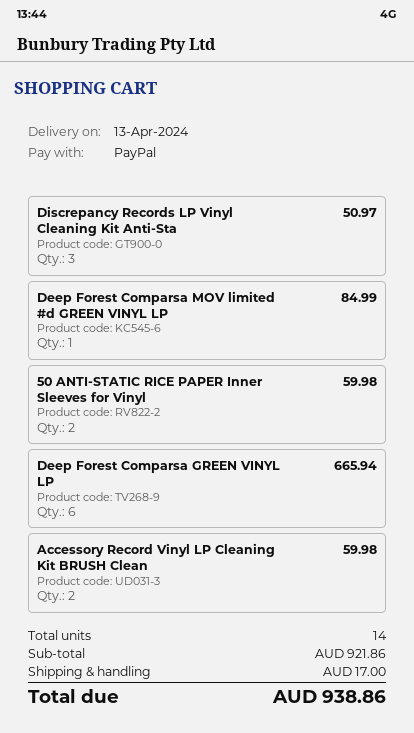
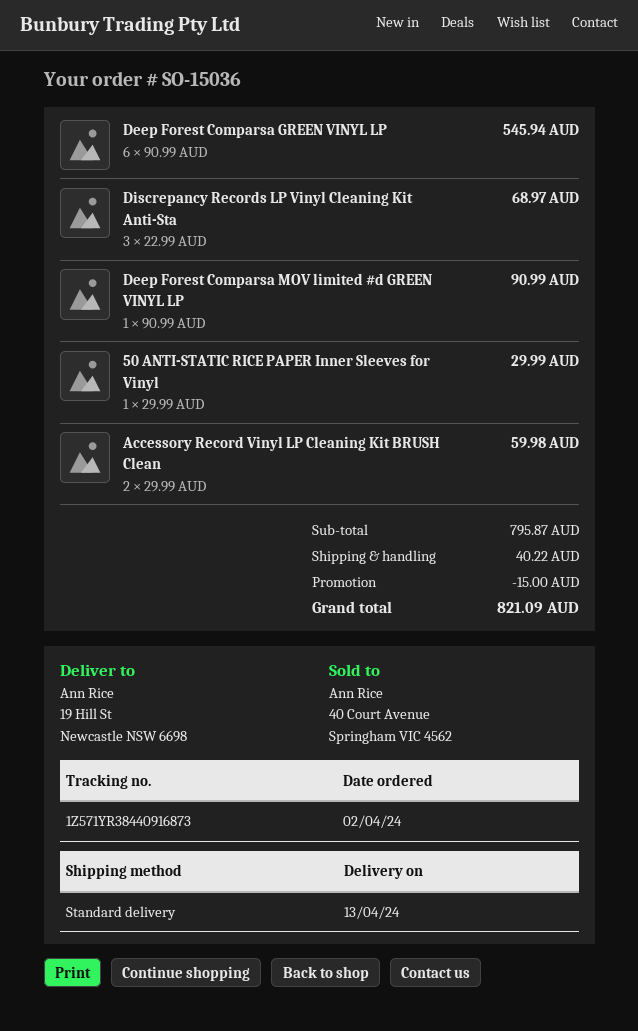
Discrepancy Records LP Vinyl Cleaning Kit Anti-Sta: 3 for 50.97 -> 3 for 68.97
Deep Forest Comparsa MOV limited #d GREEN VINYL LP: 1 for 84.99 -> 1 for 90.99
50 ANTI-STATIC RICE PAPER Inner Sleeves for Vinyl: 2 for 59.98 -> 1 for 29.99
Deep Forest Comparsa GREEN VINYL LP: 6 for 665.94 -> 6 for 545.94
subtotal: 921.86 -> 795.87
discount: none -> 15.00
shipping: 17.00 -> 40.22
total: 938.86 -> 821.09

